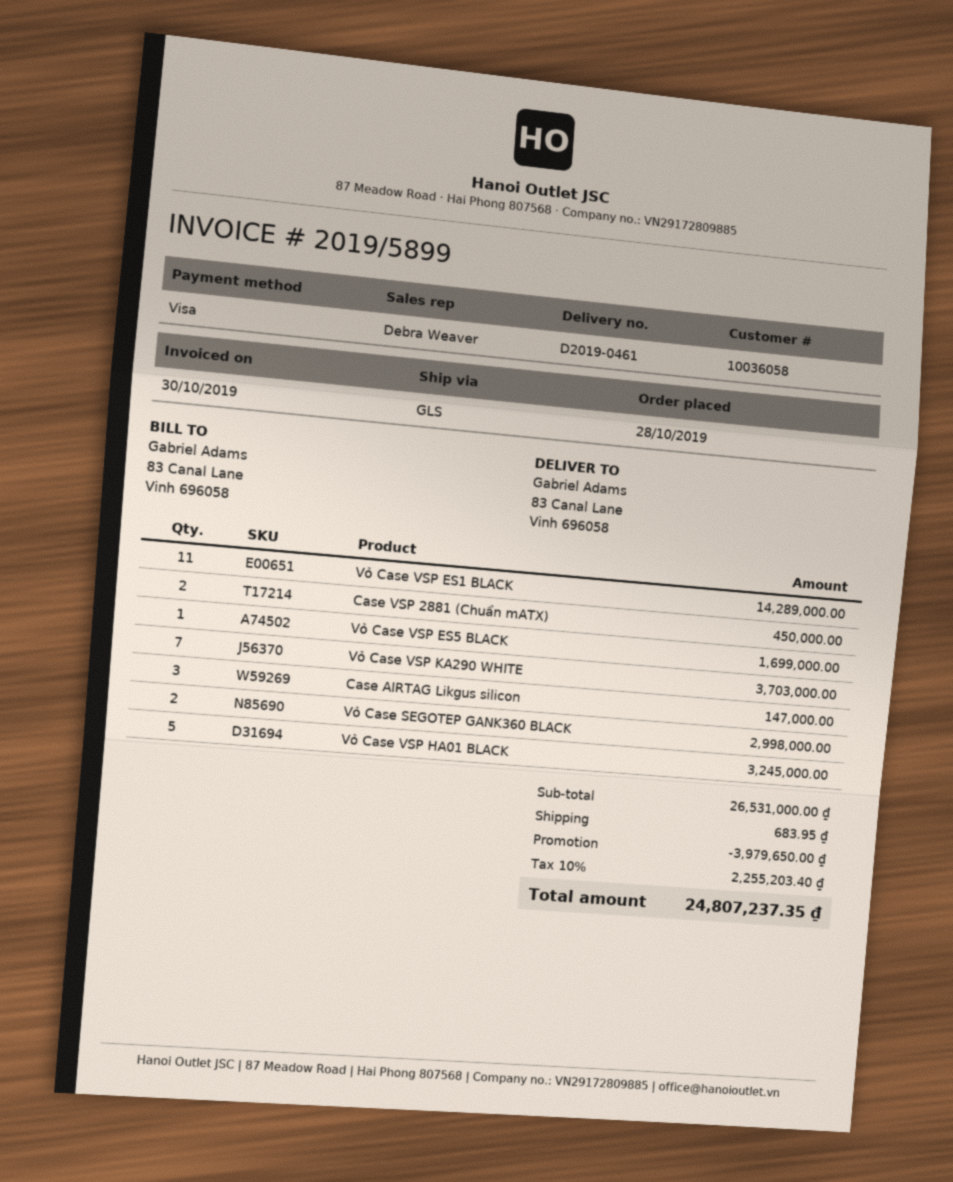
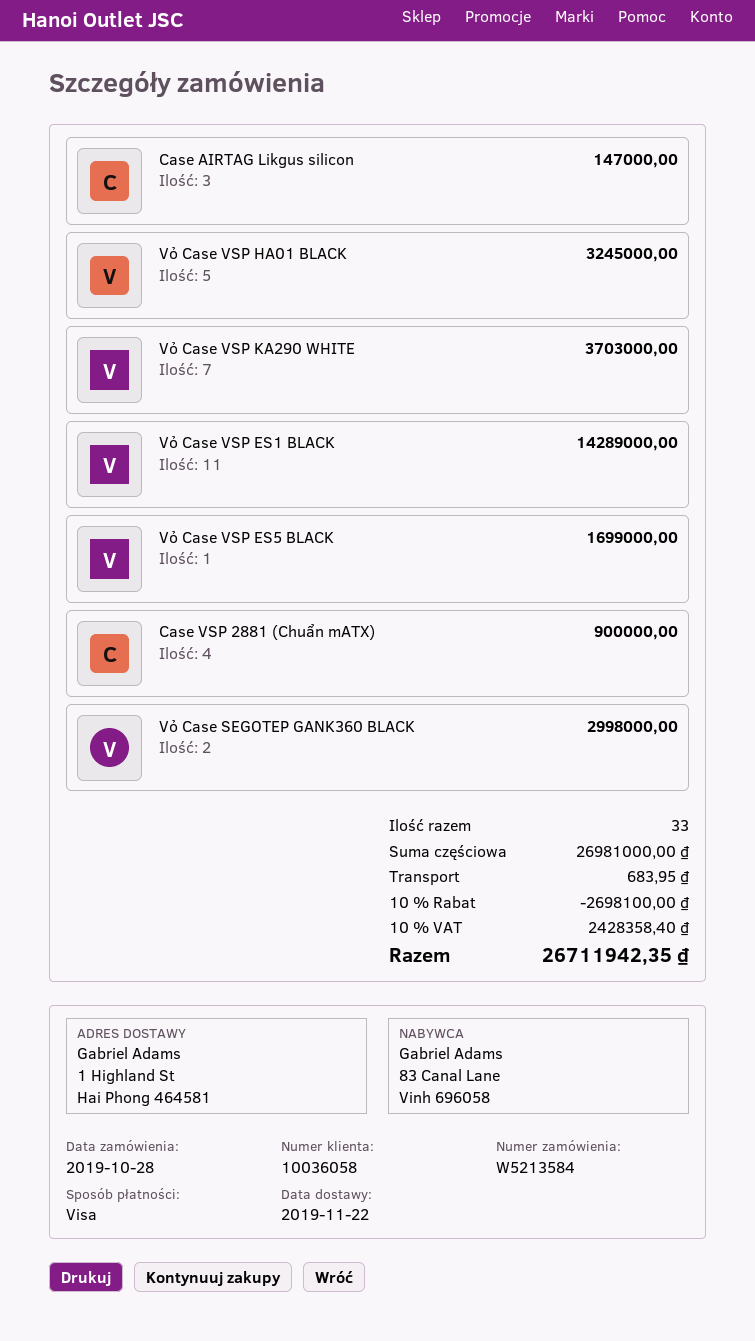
ship to: 83 Canal Lane, Vinh 696058 -> 1 Highland St, Hai Phong 464581
Case VSP 2881 (Chuẩn mATX): 2 for 450000.00 -> 4 for 900000.00
subtotal: 26531000.00 -> 26981000.00
discount: 3979650.00 -> 2698100.00
tax: 10% = 2255203.40 -> 10% = 2428358.40
total: 24807237.35 -> 26711942.35

